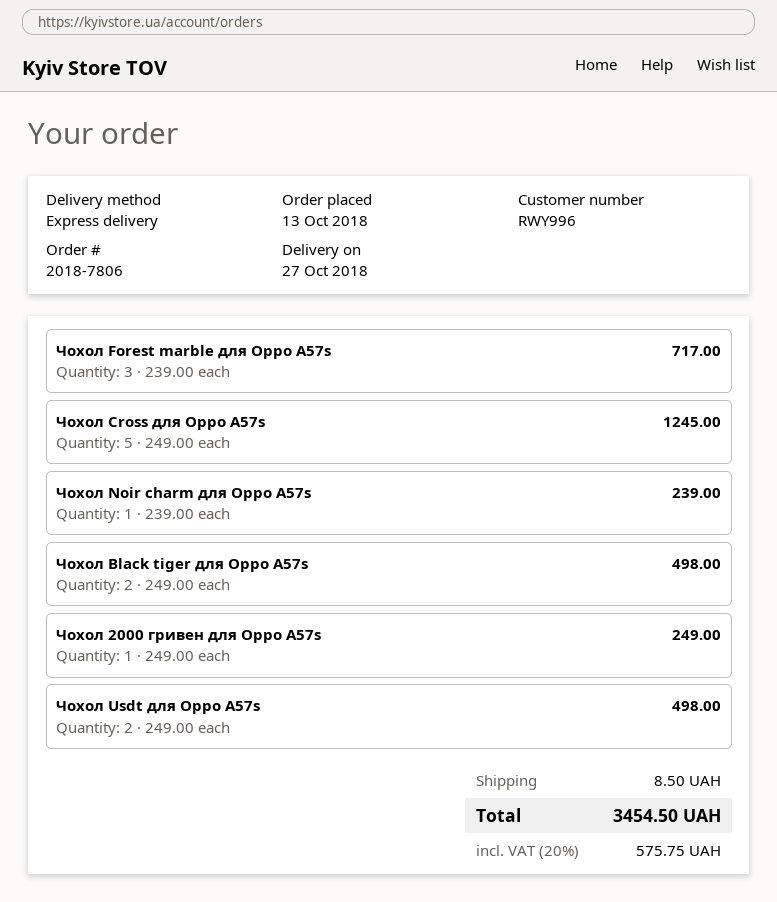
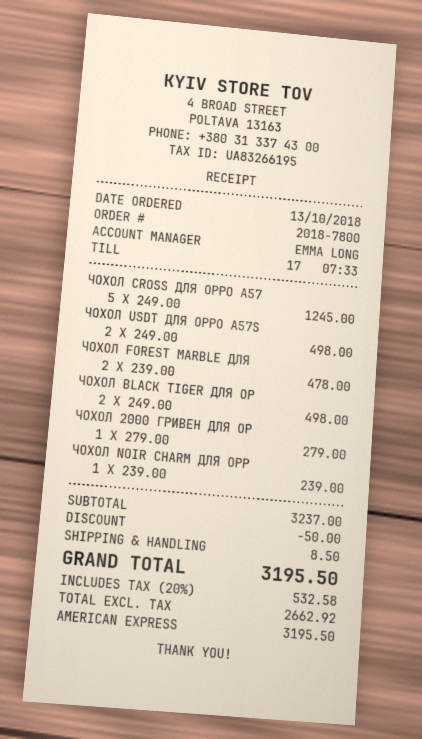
order number: 2018-7806 -> 2018-7800
Чохол Forest marble для Oppo A57s: 3 x 239.00 = 717.00 -> 2 x 239.00 = 478.00
Чохол 2000 гривен для Oppo A57s: 1 x 249.00 = 249.00 -> 1 x 279.00 = 279.00
discount: none -> 50.00
tax: 20% = 575.75 -> 20% = 532.58
total: 3454.50 -> 3195.50

